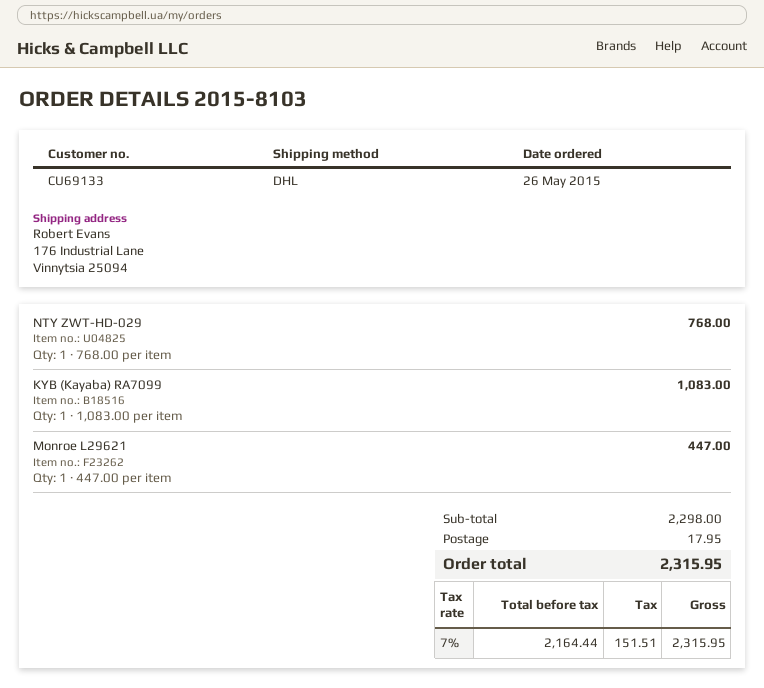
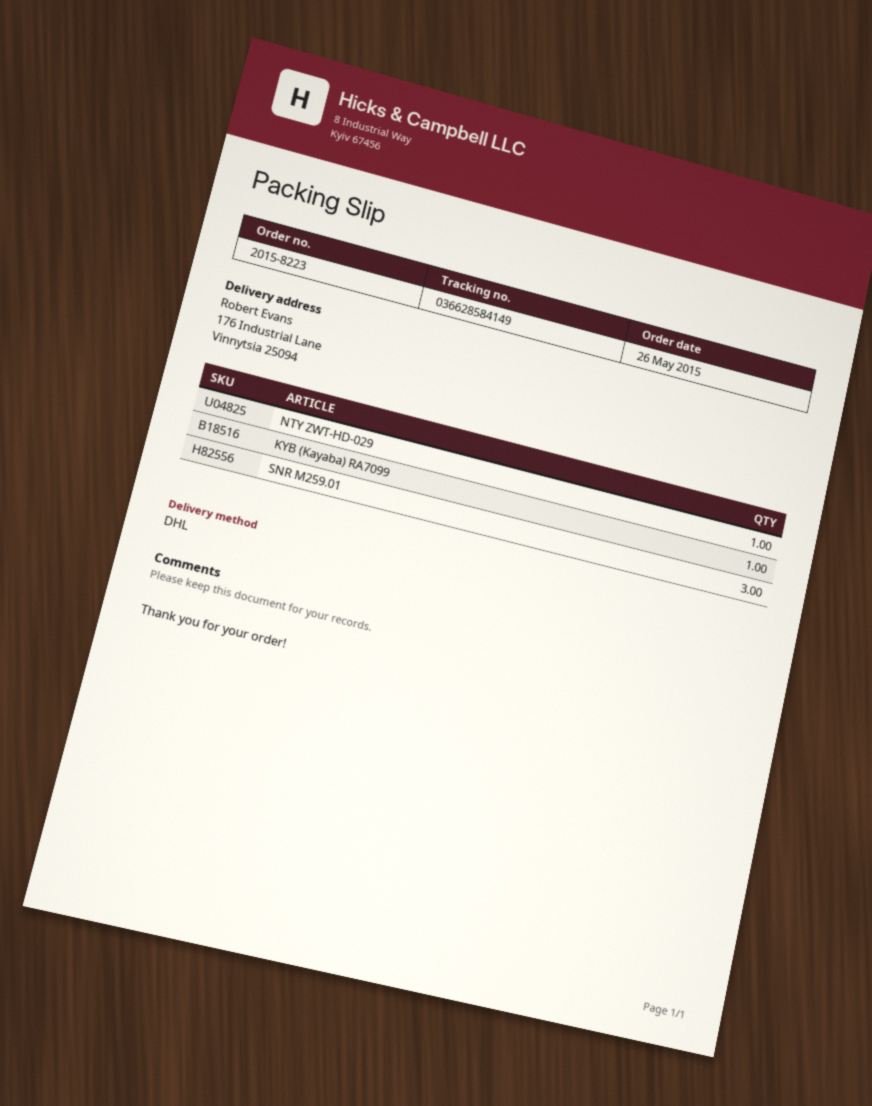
order number: 2015-8103 -> 2015-8223
Monroe L29621: 1 -> none
SNR M259.01: none -> 3

